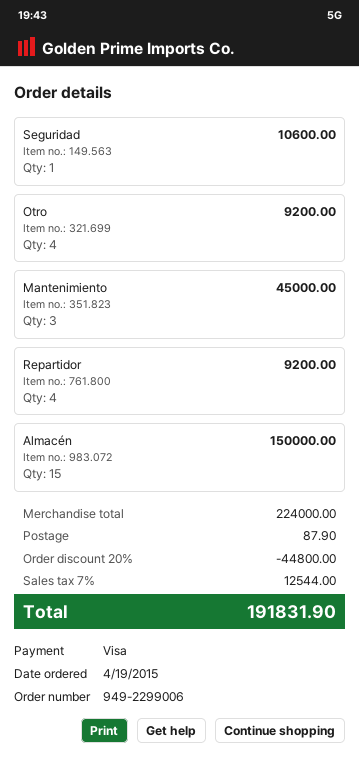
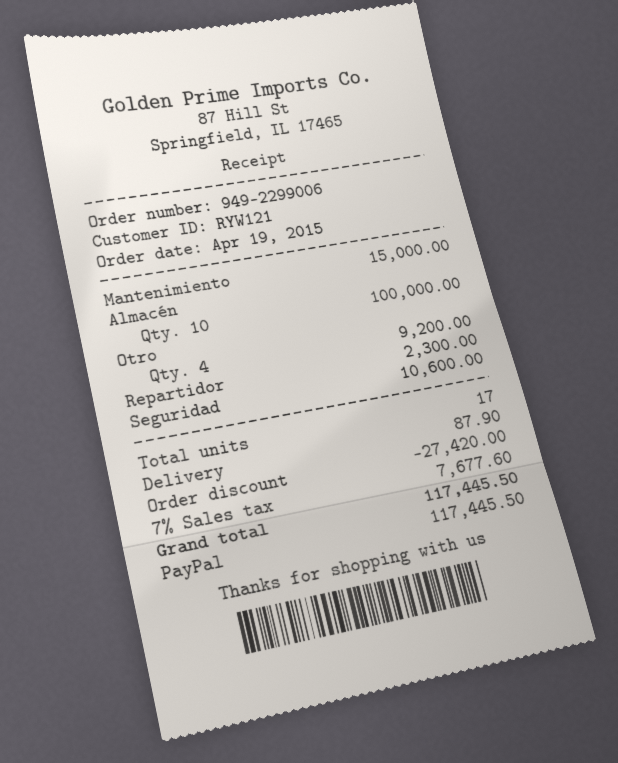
payment method: Visa -> PayPal
Mantenimiento: 3 for 45000.00 -> 1 for 15000.00
Repartidor: 4 for 9200.00 -> 1 for 2300.00
Almacén: 15 for 150000.00 -> 10 for 100000.00
discount: 44800.00 -> 27420.00
tax: 7% = 12544.00 -> 7% = 7677.60
total: 191831.90 -> 117445.50

